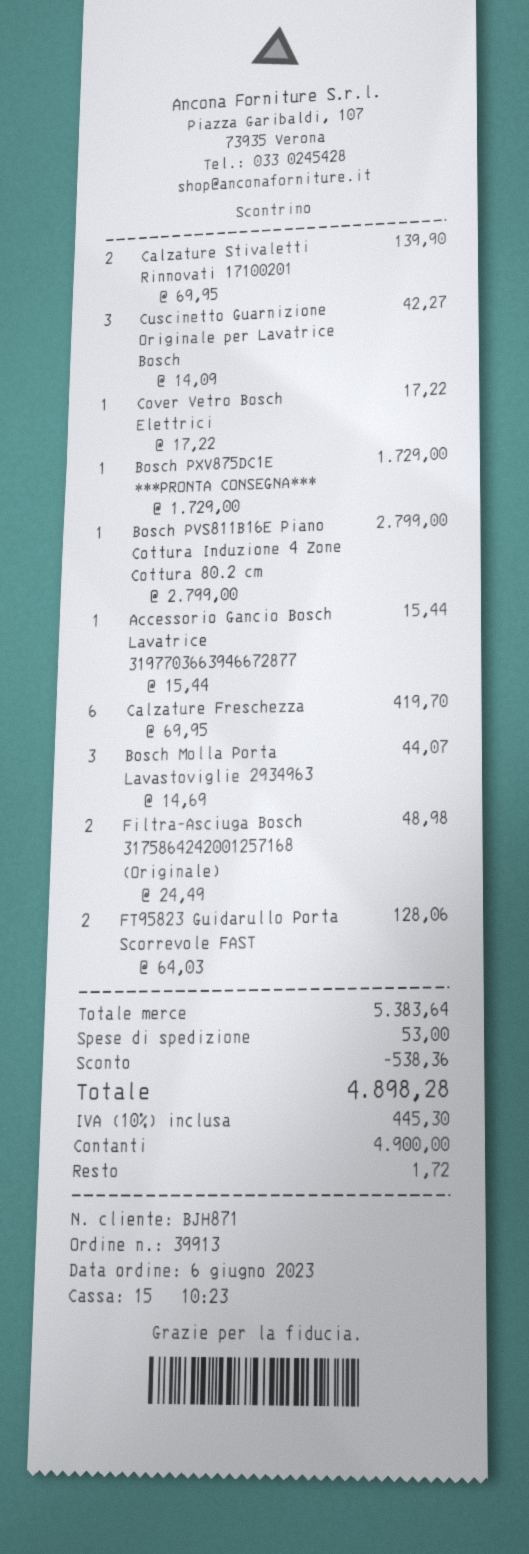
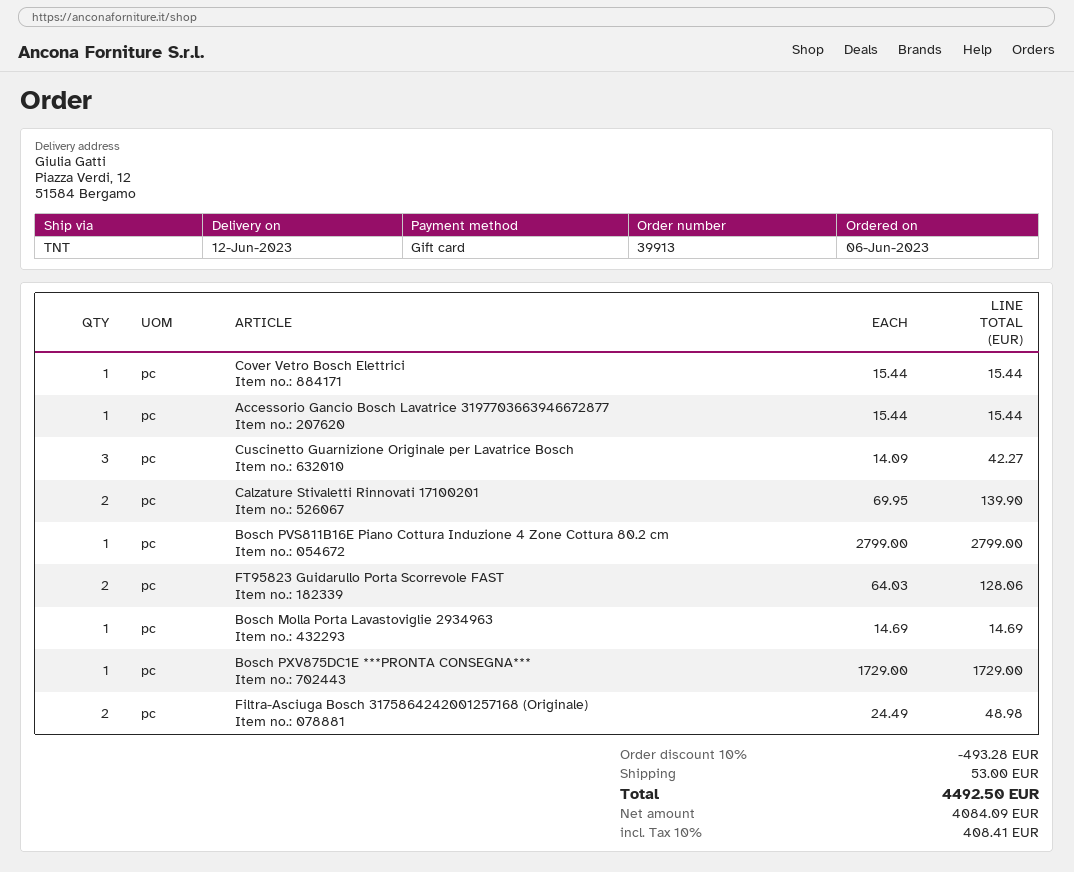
payment method: cash -> gift card
Cover Vetro Bosch Elettrici: 1 x 17.22 = 17.22 -> 1 x 15.44 = 15.44
Calzature Freschezza: 6 x 69.95 = 419.70 -> none
Bosch Molla Porta Lavastoviglie 2934963: 3 x 14.69 = 44.07 -> 1 x 14.69 = 14.69
discount: 538.36 -> 493.28
tax: 10% = 445.30 -> 10% = 408.41
total: 4898.28 -> 4492.50

